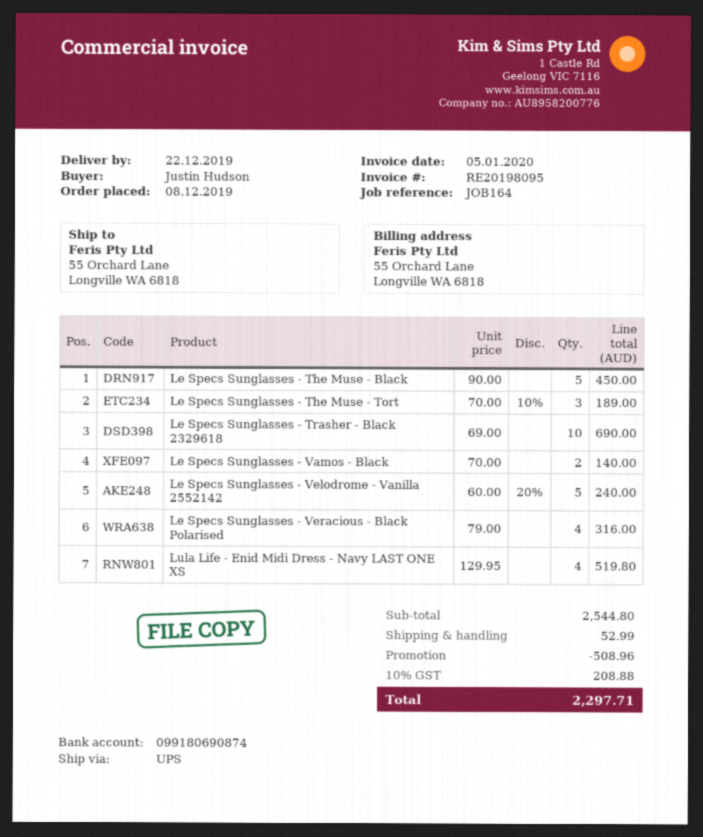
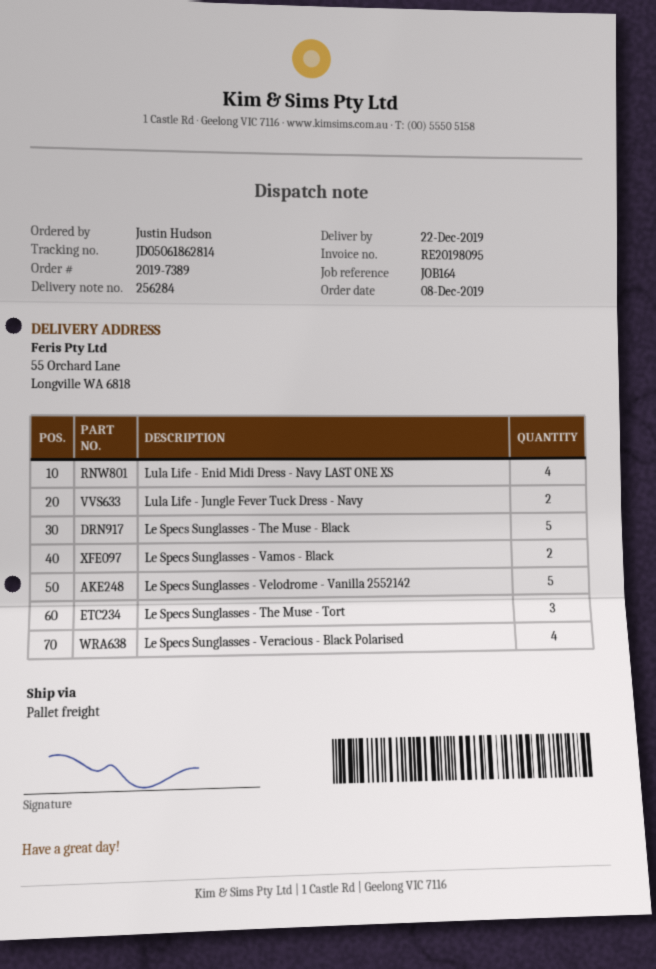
shipping method: UPS -> pallet freight
Le Specs Sunglasses - Trasher - Black 2329618: 10 -> none
Lula Life - Jungle Fever Tuck Dress - Navy: none -> 2

